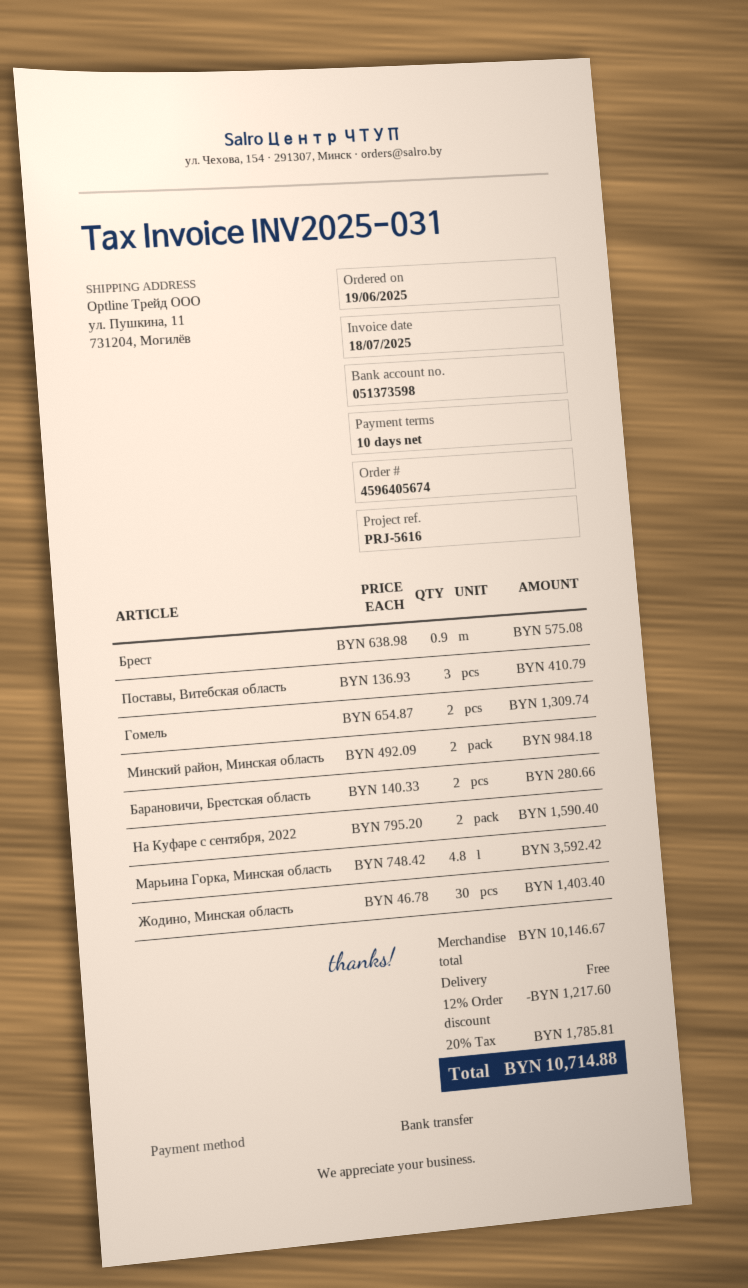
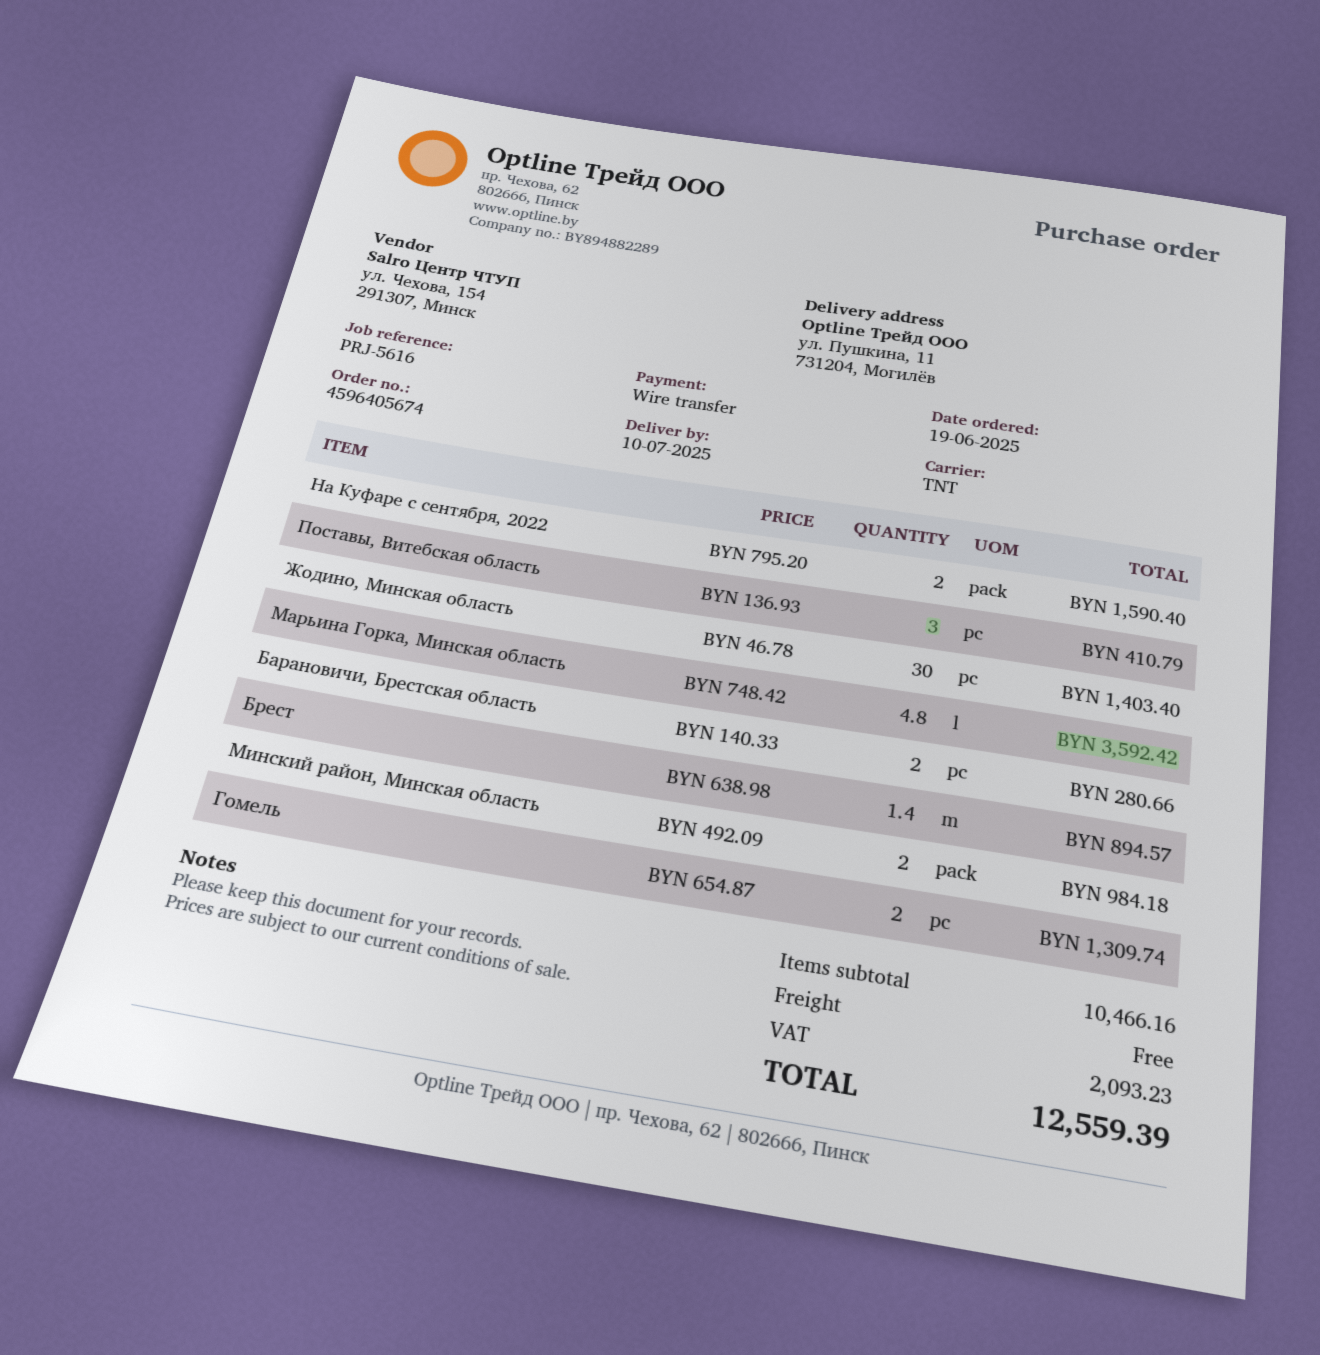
Брест: 0.9 x 638.98 = 575.08 -> 1.4 x 638.98 = 894.57
subtotal: 10146.67 -> 10466.16
discount: 12% = 1217.60 -> none
tax: 1785.81 -> 2093.23
total: 10714.88 -> 12559.39

